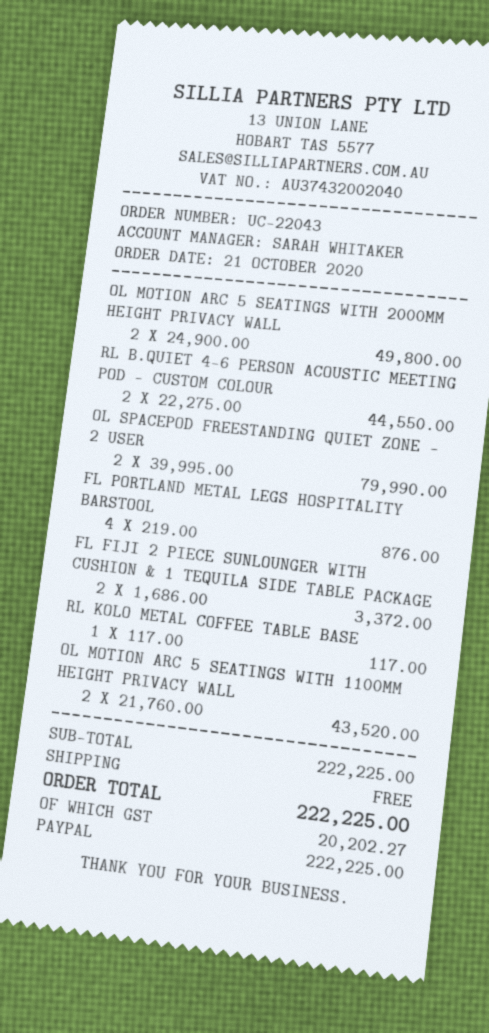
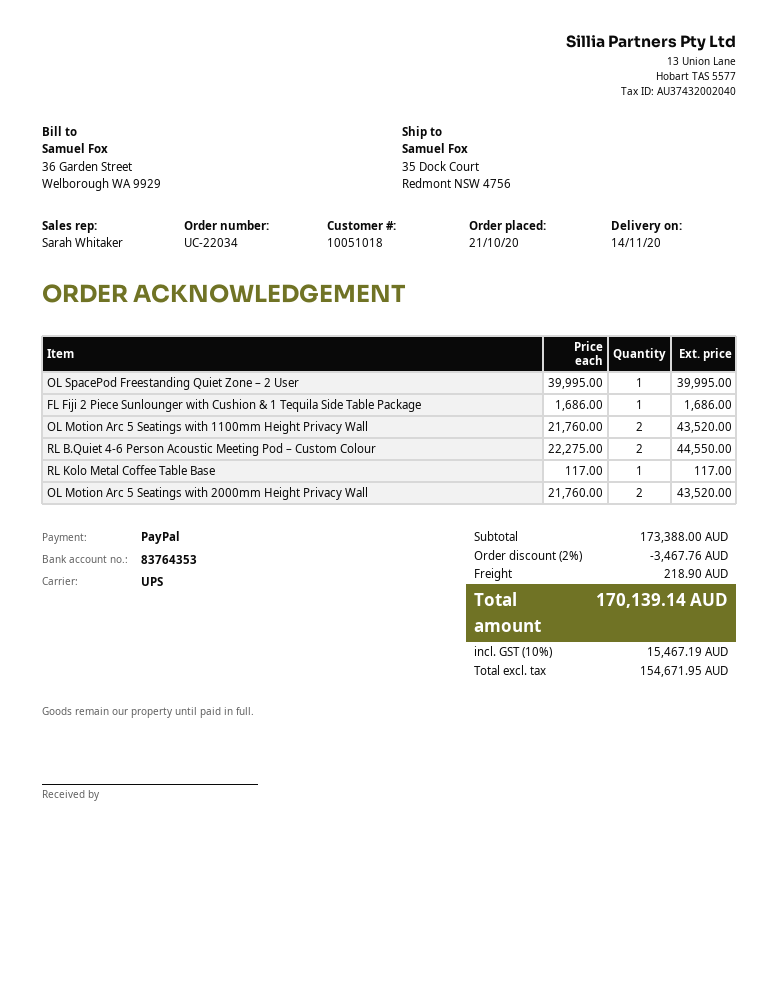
order number: UC-22043 -> UC-22034
OL MOTION ARC 5 SEATINGS WITH 2000MM HEIGHT PRIVACY WALL: 2 x 24900.00 = 49800.00 -> 2 x 21760.00 = 43520.00
OL SPACEPOD FREESTANDING QUIET ZONE – 2 USER: 2 x 39995.00 = 79990.00 -> 1 x 39995.00 = 39995.00
FL PORTLAND METAL LEGS HOSPITALITY BARSTOOL: 4 x 219.00 = 876.00 -> none
FL FIJI 2 PIECE SUNLOUNGER WITH CUSHION & 1 TEQUILA SIDE TABLE PACKAGE: 2 x 1686.00 = 3372.00 -> 1 x 1686.00 = 1686.00
subtotal: 222225.00 -> 173388.00
discount: none -> 2% = 3467.76
shipping: 0.00 -> 218.90
tax: 20202.27 -> 15467.19
total: 222225.00 -> 170139.14

